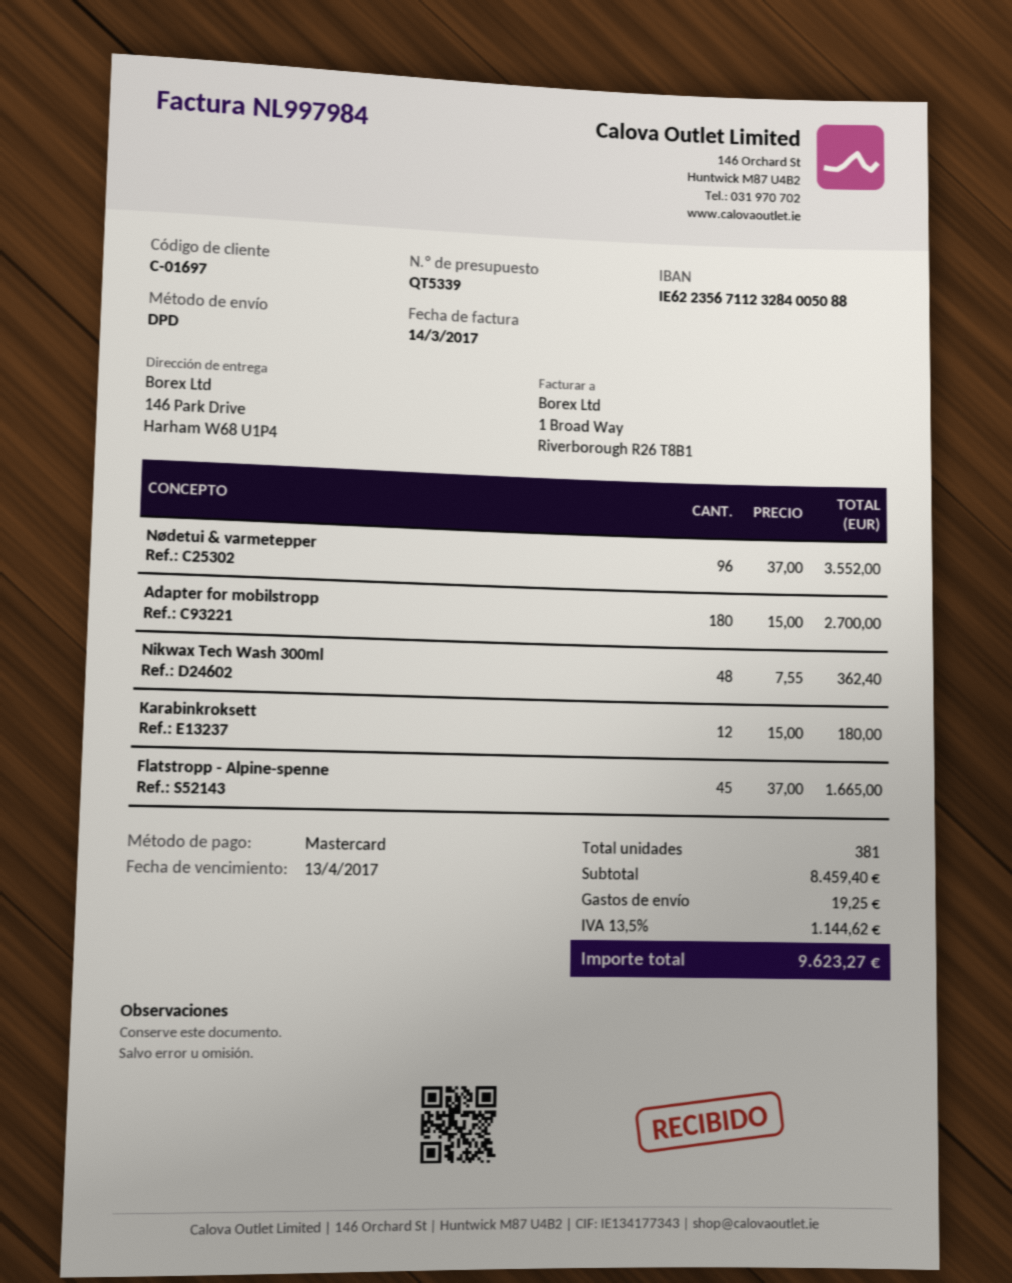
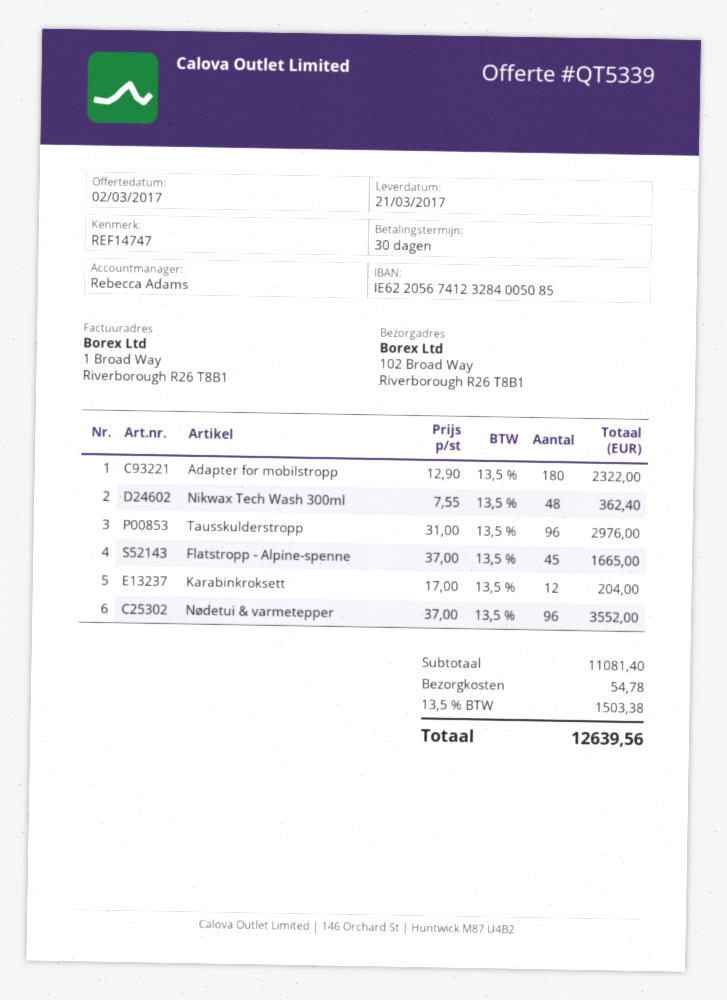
bank account: IE62235671123284005088 -> IE62205674123284005085
ship to: 146 Park Drive, Harham W68 U1P4 -> 102 Broad Way, Riverborough R26 T8B1
Adapter for mobilstropp: 180 x 15.00 = 2700.00 -> 180 x 12.90 = 2322.00
Karabinkroksett: 12 x 15.00 = 180.00 -> 12 x 17.00 = 204.00
Tausskulderstropp: none -> 96 x 31.00 = 2976.00
subtotal: 8459.40 -> 11081.40
shipping: 19.25 -> 54.78
tax: 13.5% = 1144.62 -> 13.5% = 1503.38
total: 9623.27 -> 12639.56

